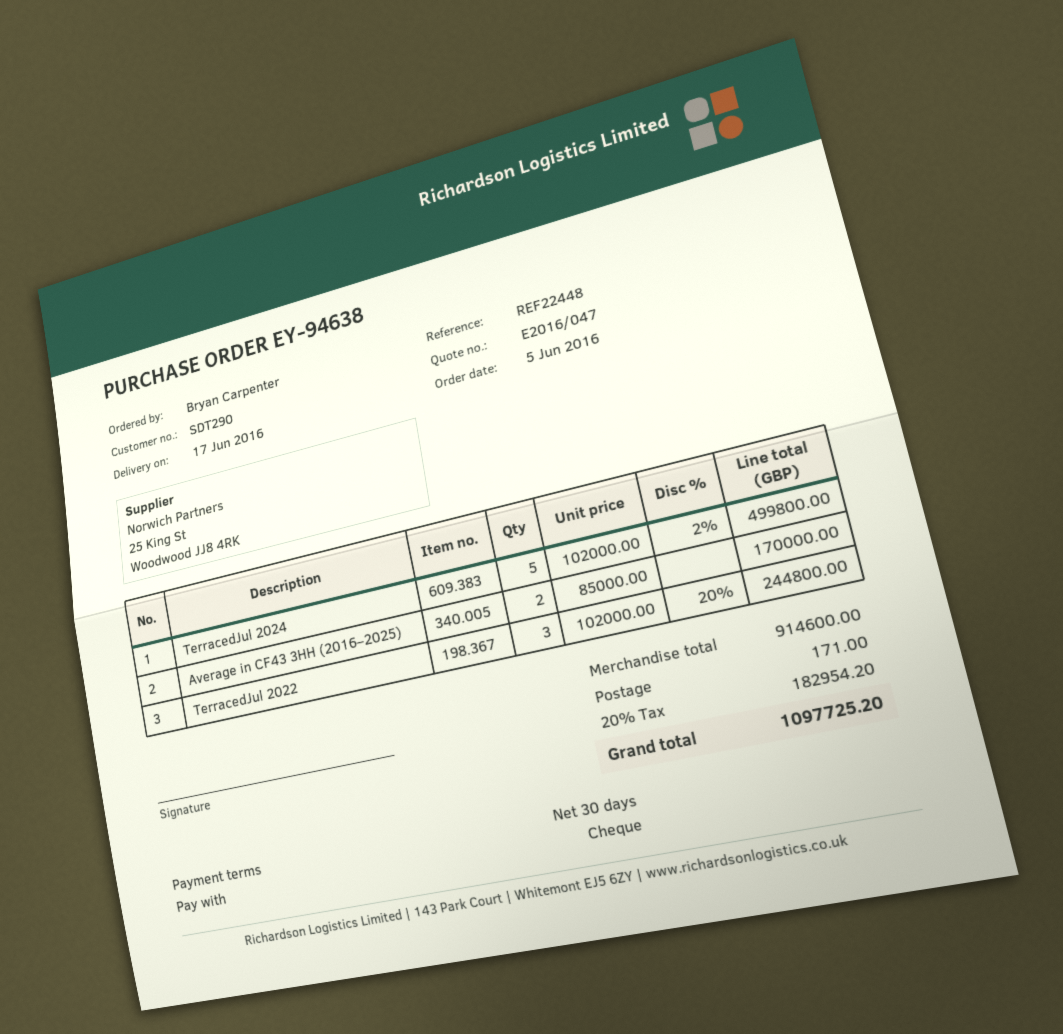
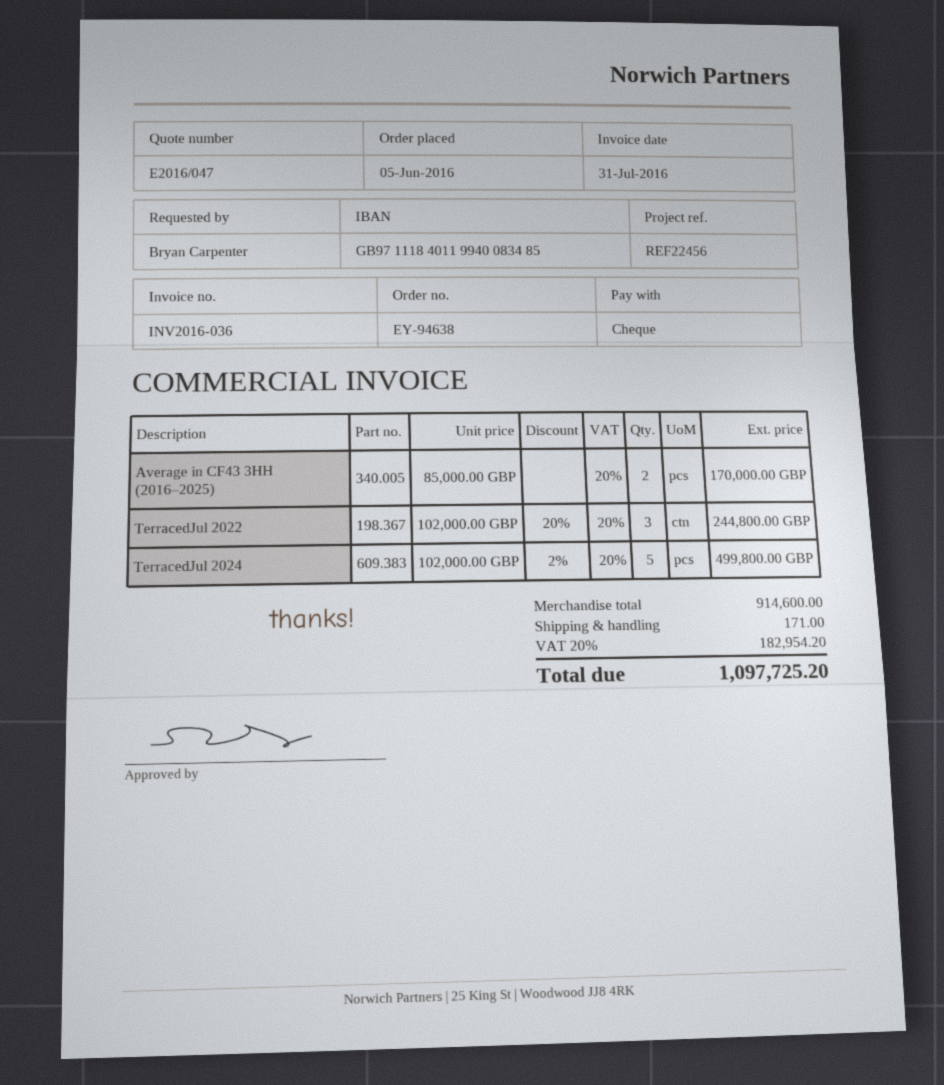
reference: REF22448 -> REF22456

